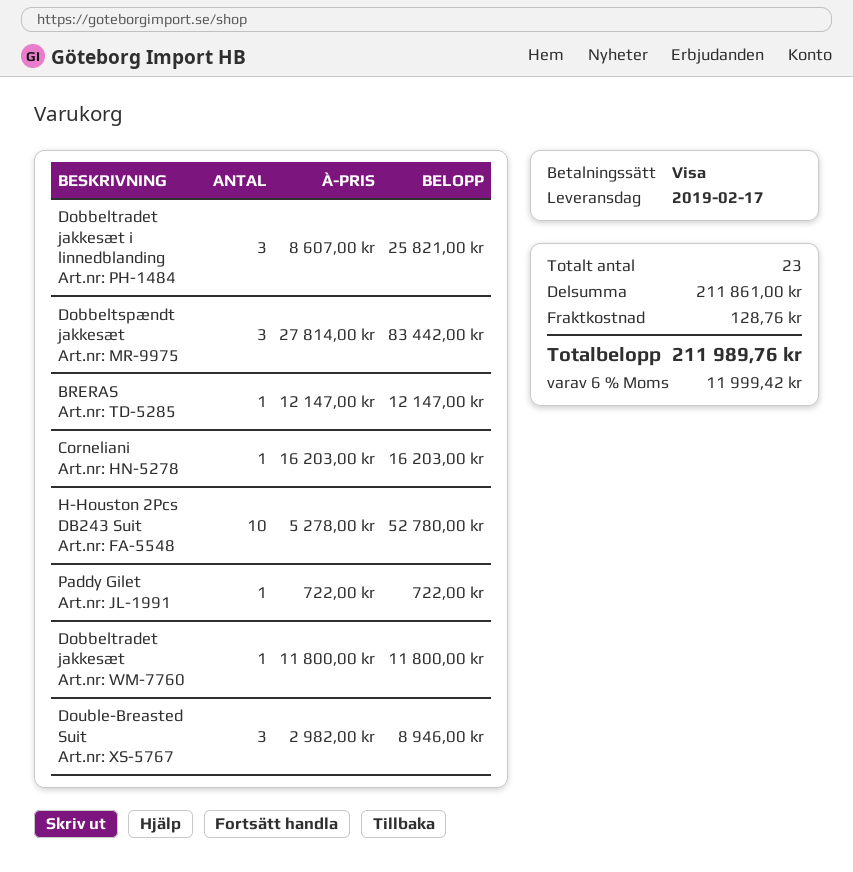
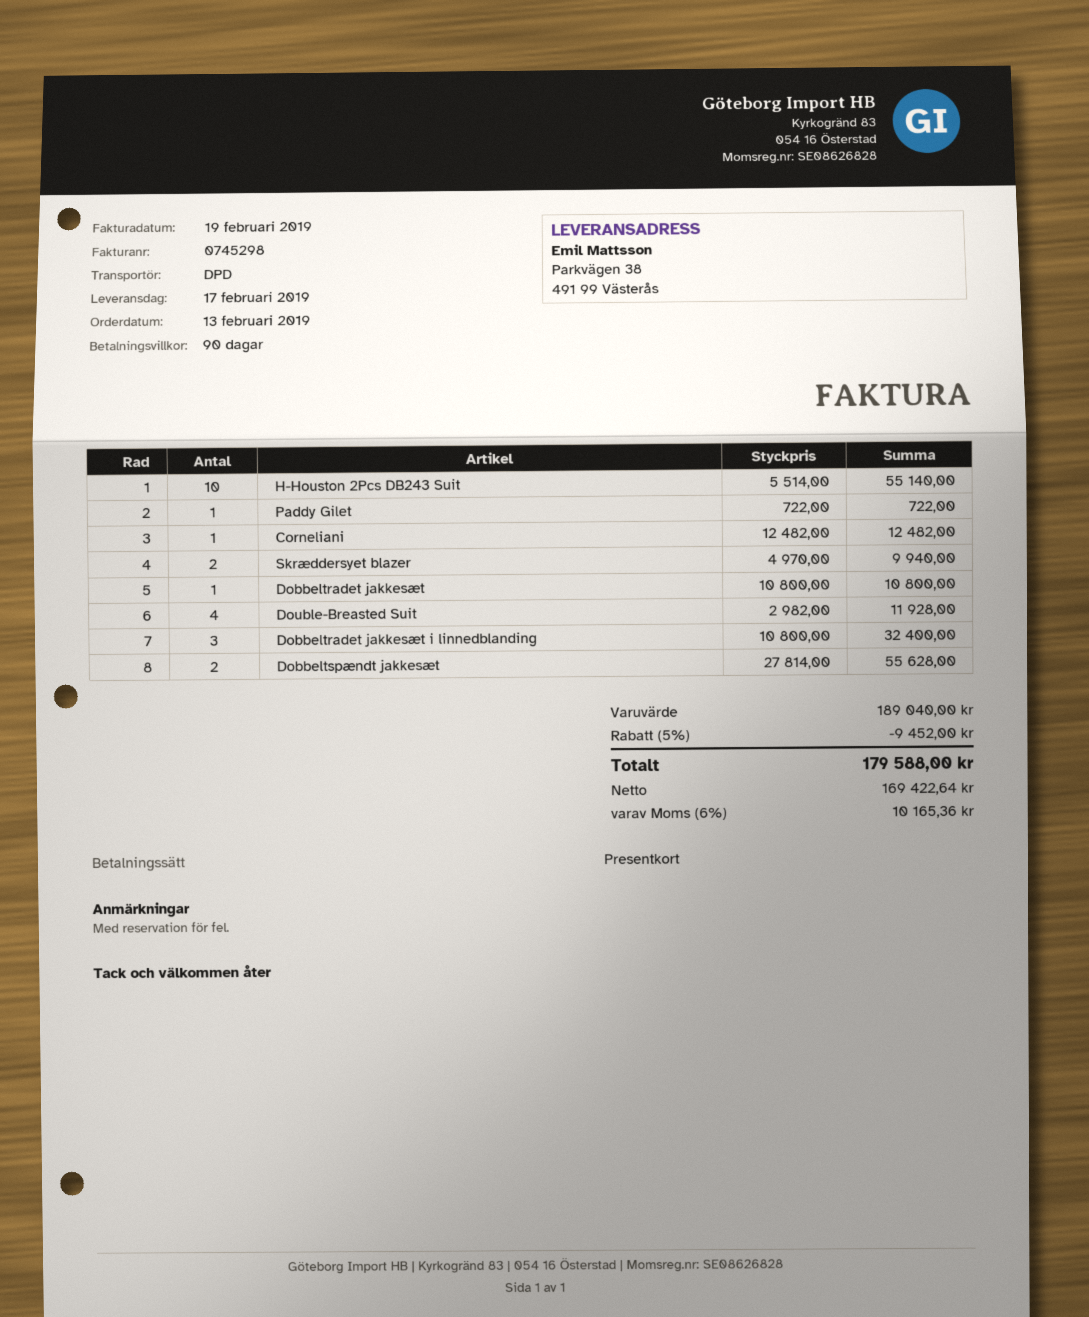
payment method: Visa -> gift card
Dobbeltradet jakkesæt i linnedblanding: 3 x 8607.00 = 25821.00 -> 3 x 10800.00 = 32400.00
Dobbeltspændt jakkesæt: 3 x 27814.00 = 83442.00 -> 2 x 27814.00 = 55628.00
BRERAS: 1 x 12147.00 = 12147.00 -> none
Corneliani: 1 x 16203.00 = 16203.00 -> 1 x 12482.00 = 12482.00
H-Houston 2Pcs DB243 Suit: 10 x 5278.00 = 52780.00 -> 10 x 5514.00 = 55140.00
Dobbeltradet jakkesæt: 1 x 11800.00 = 11800.00 -> 1 x 10800.00 = 10800.00
Double-Breasted Suit: 3 x 2982.00 = 8946.00 -> 4 x 2982.00 = 11928.00
Skræddersyet blazer: none -> 2 x 4970.00 = 9940.00
subtotal: 211861.00 -> 189040.00
discount: none -> 5% = 9452.00
shipping: 128.76 -> none
tax: 6% = 11999.42 -> 6% = 10165.36
total: 211989.76 -> 179588.00

